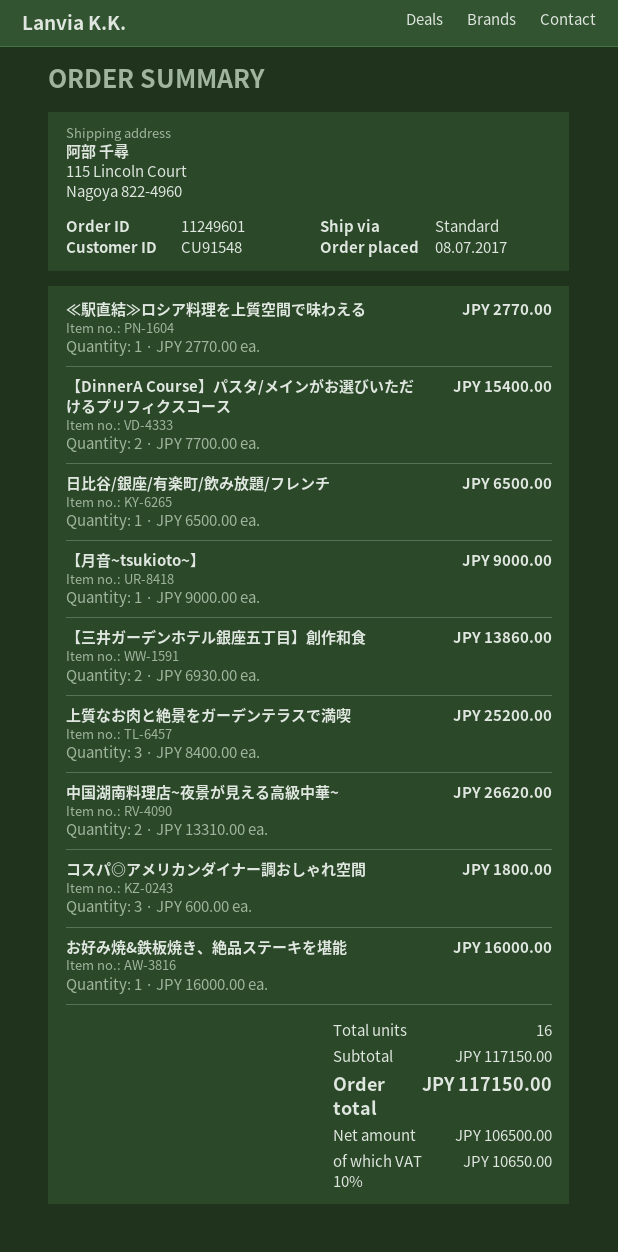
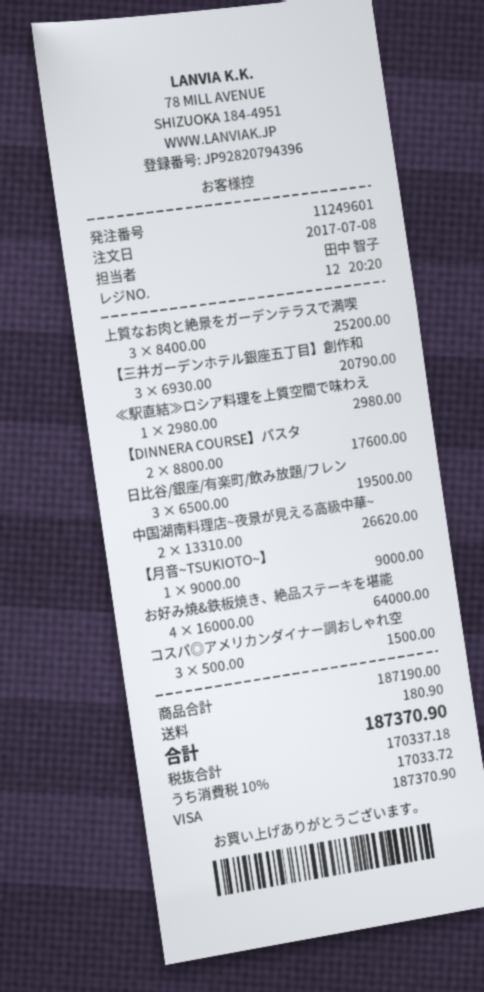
≪駅直結≫ロシア料理を上質空間で味わえる: 1 x 2770.00 = 2770.00 -> 1 x 2980.00 = 2980.00
【DinnerA Course】パスタ/メインがお選びいただけるプリフィクスコース: 2 x 7700.00 = 15400.00 -> 2 x 8800.00 = 17600.00
日比谷/銀座/有楽町/飲み放題/フレンチ: 1 x 6500.00 = 6500.00 -> 3 x 6500.00 = 19500.00
【三井ガーデンホテル銀座五丁目】創作和食: 2 x 6930.00 = 13860.00 -> 3 x 6930.00 = 20790.00
コスパ◎アメリカンダイナー調おしゃれ空間: 3 x 600.00 = 1800.00 -> 3 x 500.00 = 1500.00
お好み焼&鉄板焼き、絶品ステーキを堪能: 1 x 16000.00 = 16000.00 -> 4 x 16000.00 = 64000.00
subtotal: 117150.00 -> 187190.00
shipping: none -> 180.90
net: 106500.00 -> 170337.18
tax: 10% = 10650.00 -> 10% = 17033.72
total: 117150.00 -> 187370.90

